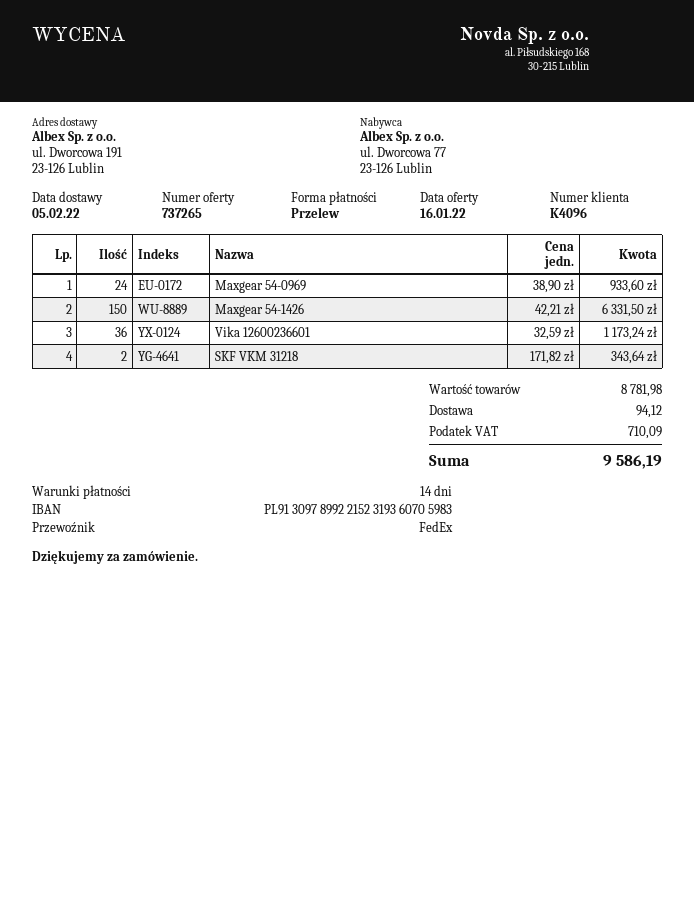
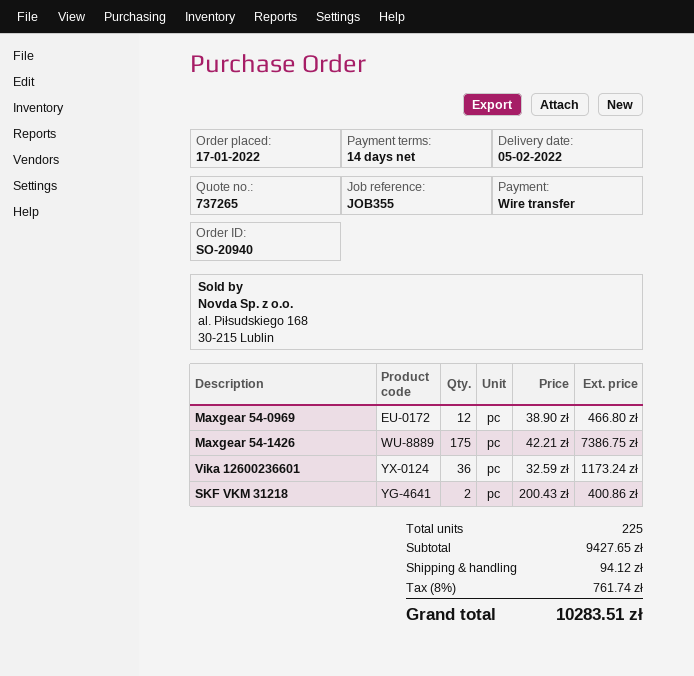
Maxgear 54-0969: 24 x 38.90 = 933.60 -> 12 x 38.90 = 466.80
Maxgear 54-1426: 150 x 42.21 = 6331.50 -> 175 x 42.21 = 7386.75
SKF VKM 31218: 2 x 171.82 = 343.64 -> 2 x 200.43 = 400.86
subtotal: 8781.98 -> 9427.65
tax: 710.09 -> 761.74
total: 9586.19 -> 10283.51

